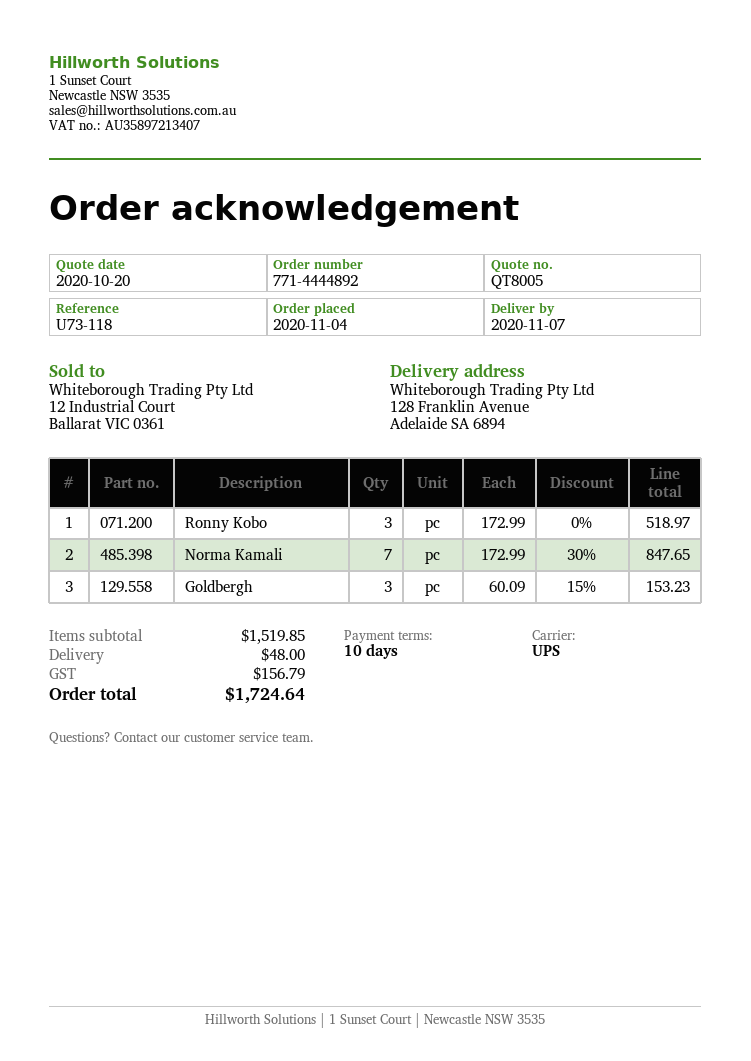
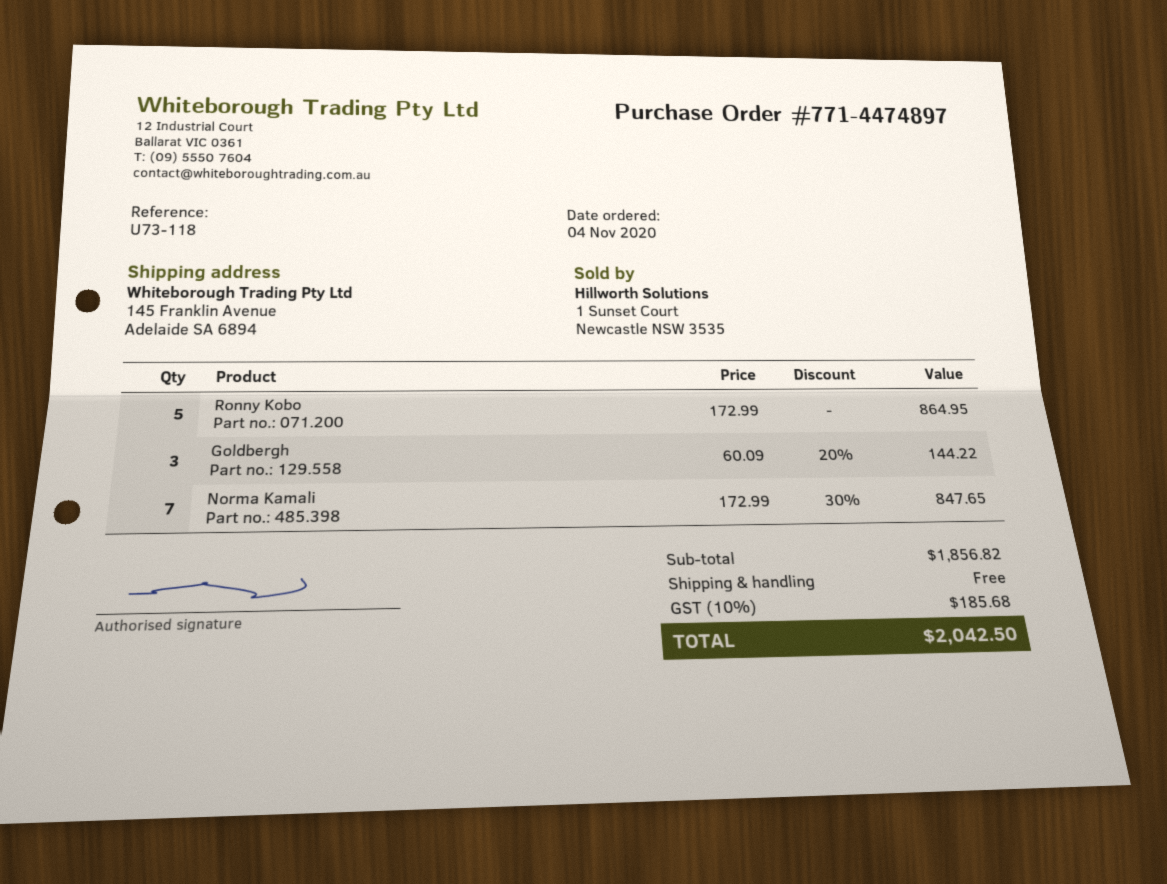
order number: 771-4444892 -> 771-4474897
ship to: 128 Franklin Avenue, Adelaide SA 6894 -> 145 Franklin Avenue, Adelaide SA 6894
Ronny Kobo: 3 x 172.99 = 518.97 -> 5 x 172.99 = 864.95
Goldbergh: 3 x 60.09 - 15% = 153.23 -> 3 x 60.09 - 20% = 144.22
subtotal: 1519.85 -> 1856.82
shipping: 48.00 -> 0.00
tax: 156.79 -> 185.68
total: 1724.64 -> 2042.50

